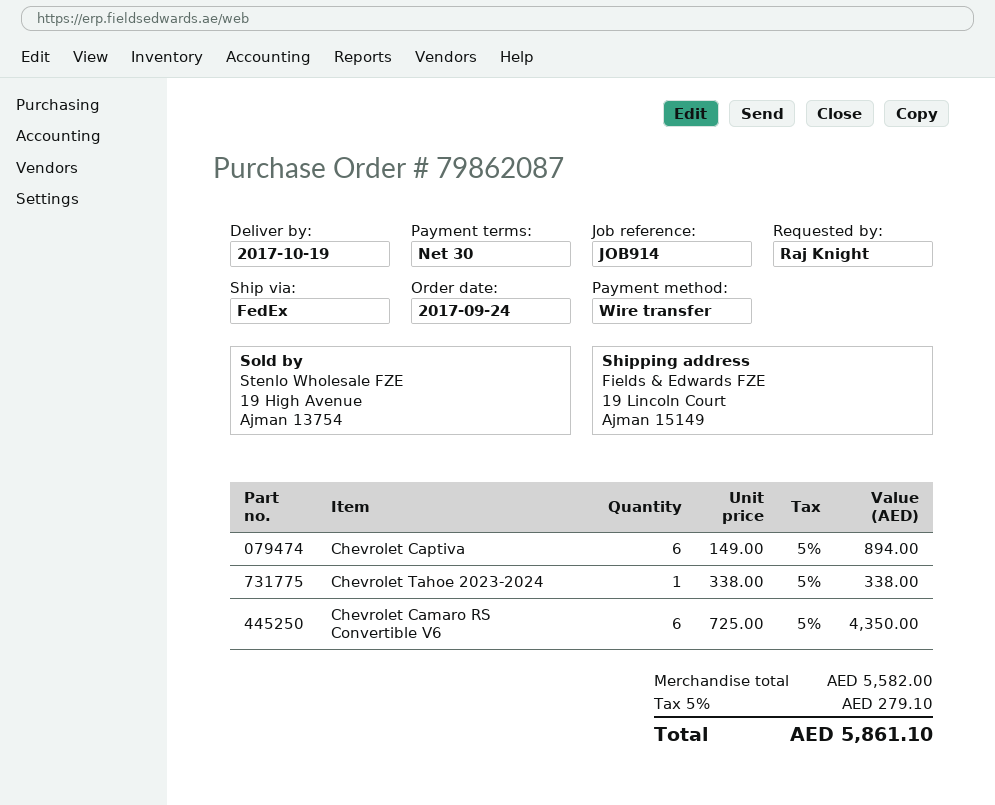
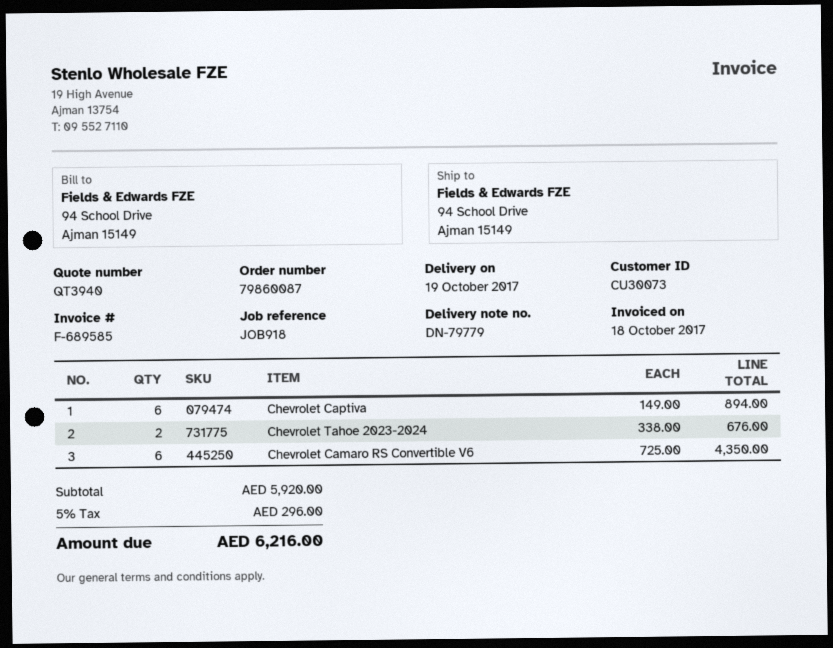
order number: 79862087 -> 79860087
reference: JOB914 -> JOB918
ship to: 19 Lincoln Court, Ajman 15149 -> 94 School Drive, Ajman 15149
Chevrolet Tahoe 2023-2024: 1 x 338.00 = 338.00 -> 2 x 338.00 = 676.00
subtotal: 5582.00 -> 5920.00
tax: 5% = 279.10 -> 5% = 296.00
total: 5861.10 -> 6216.00

